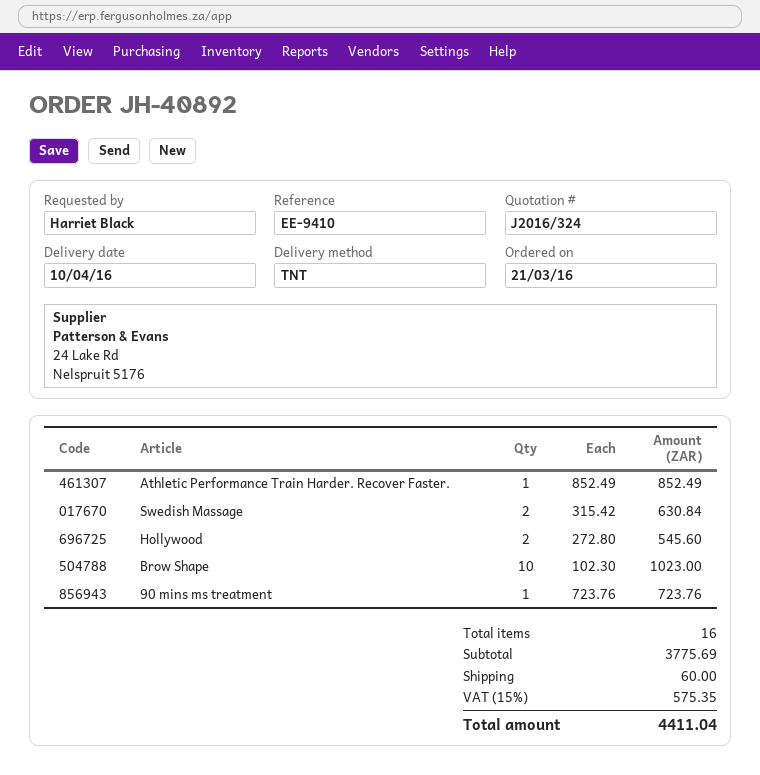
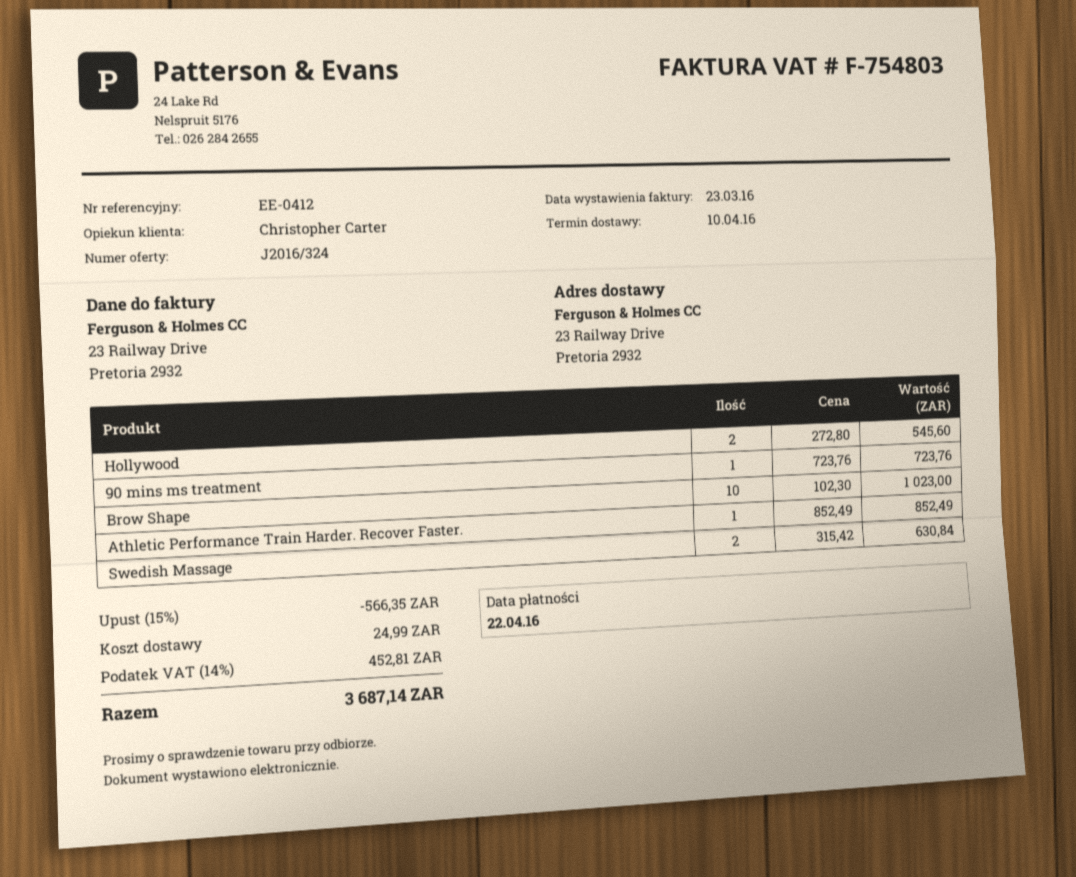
reference: EE-9410 -> EE-0412
discount: none -> 15% = 566.35
shipping: 60.00 -> 24.99
tax: 15% = 575.35 -> 14% = 452.81
total: 4411.04 -> 3687.14

